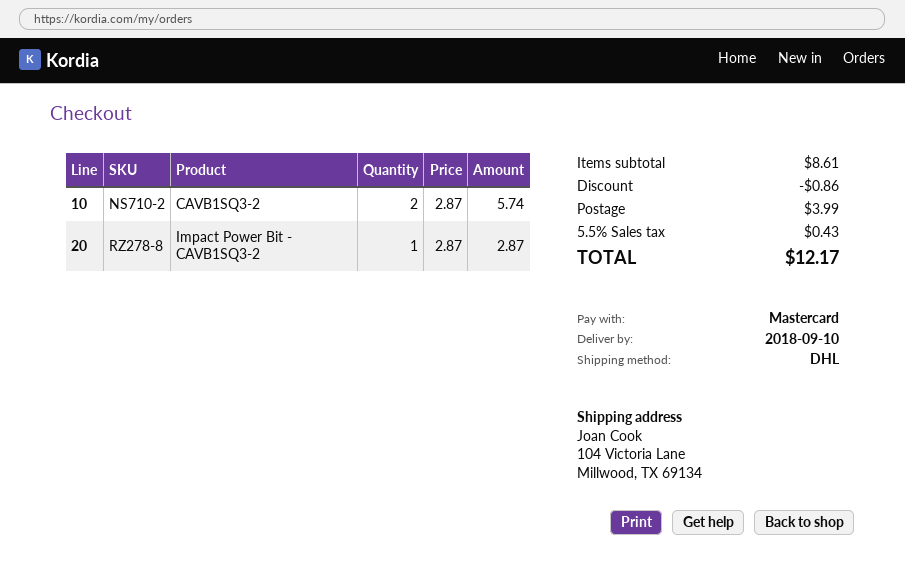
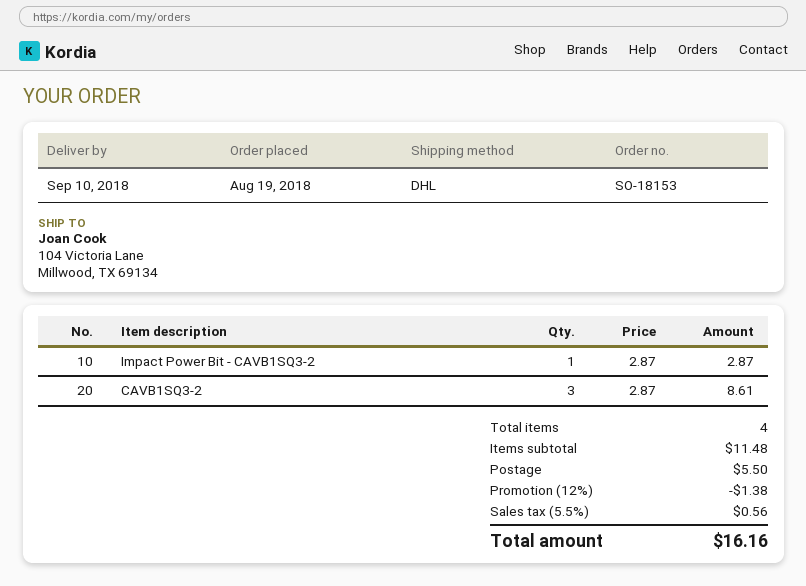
CAVB1SQ3-2: 2 x 2.87 = 5.74 -> 3 x 2.87 = 8.61
subtotal: 8.61 -> 11.48
discount: 0.86 -> 1.38
shipping: 3.99 -> 5.50
tax: 5.5% = 0.43 -> 5.5% = 0.56
total: 12.17 -> 16.16

